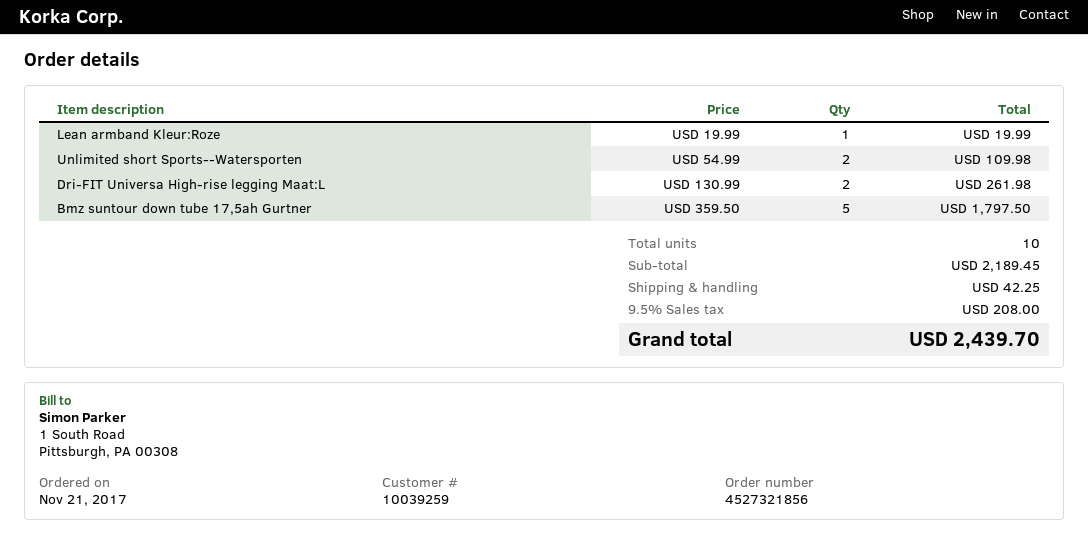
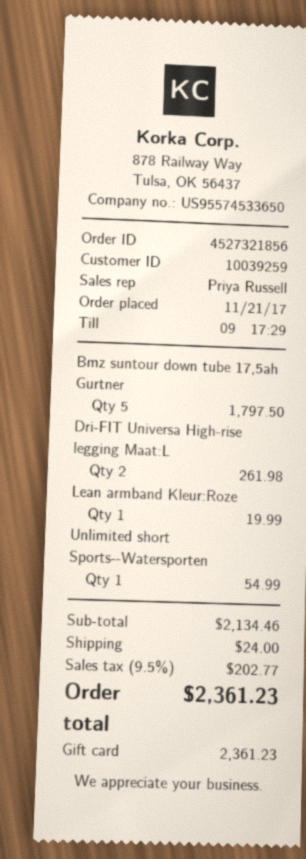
Unlimited short Sports--Watersporten: 2 for 109.98 -> 1 for 54.99
subtotal: 2189.45 -> 2134.46
shipping: 42.25 -> 24.00
tax: 9.5% = 208.00 -> 9.5% = 202.77
total: 2439.70 -> 2361.23

